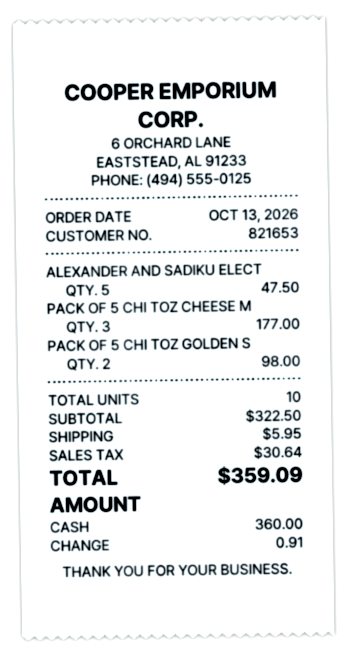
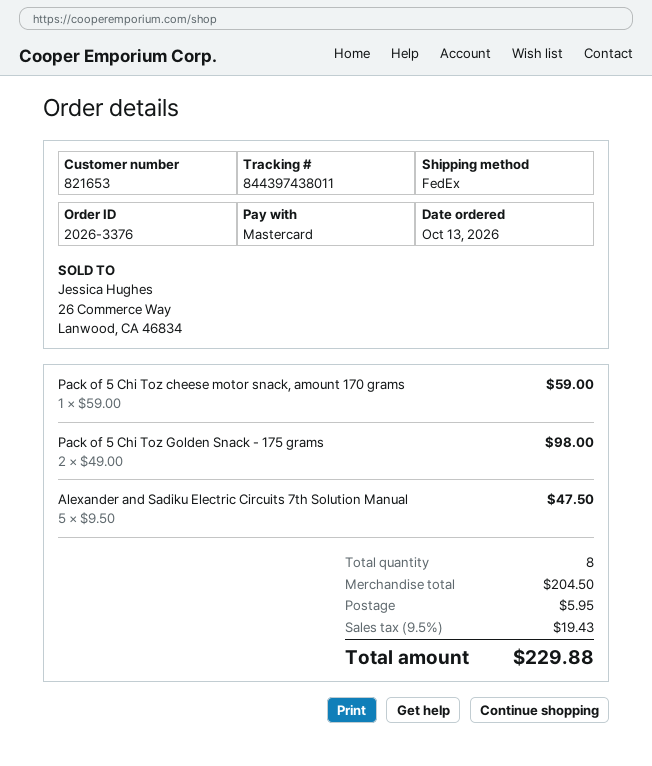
payment method: cash -> Mastercard
PACK OF 5 CHI TOZ CHEESE M: 3 for 177.00 -> 1 for 59.00
total quantity: 10 -> 8
subtotal: 322.50 -> 204.50
tax: 30.64 -> 19.43
total: 359.09 -> 229.88

